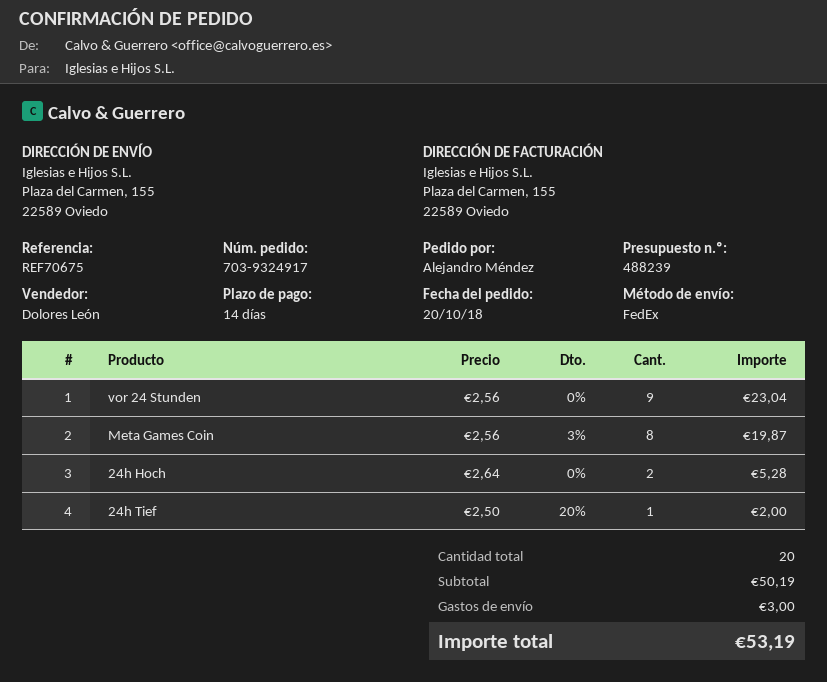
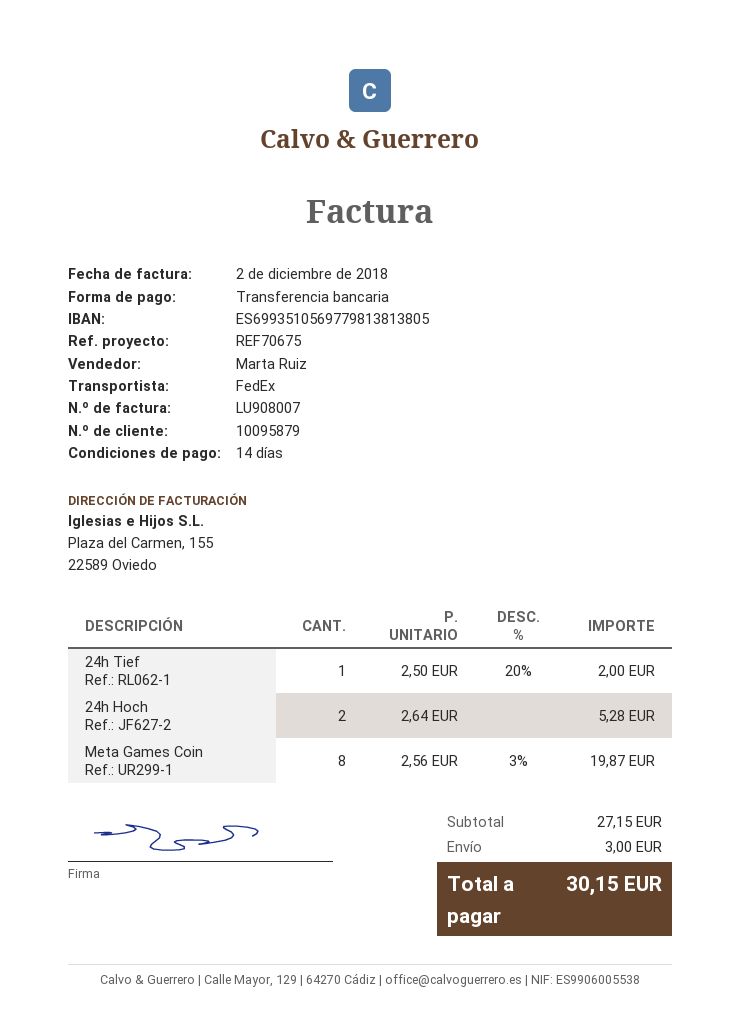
sales rep: Dolores León -> Marta Ruiz
vor 24 Stunden: 9 x 2.56 = 23.04 -> none
subtotal: 50.19 -> 27.15
total: 53.19 -> 30.15

